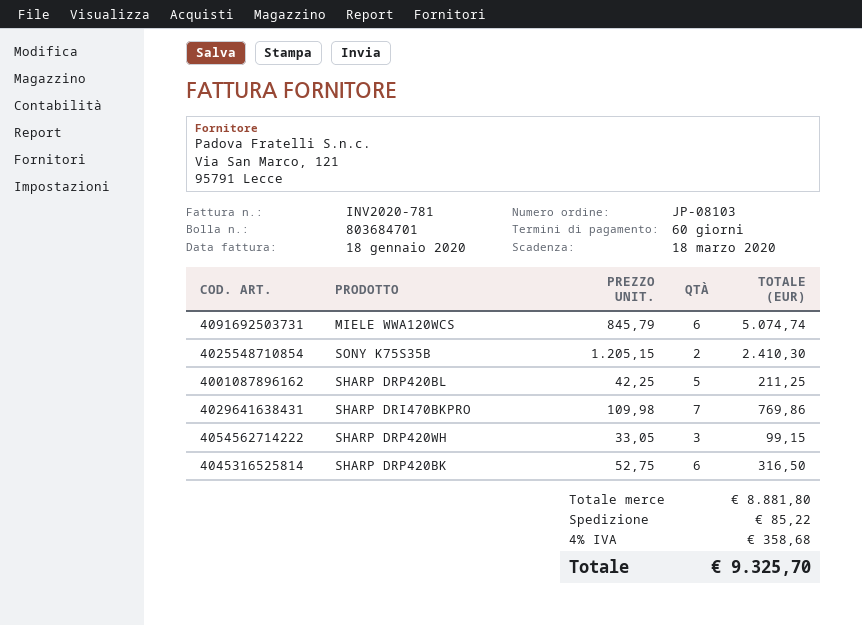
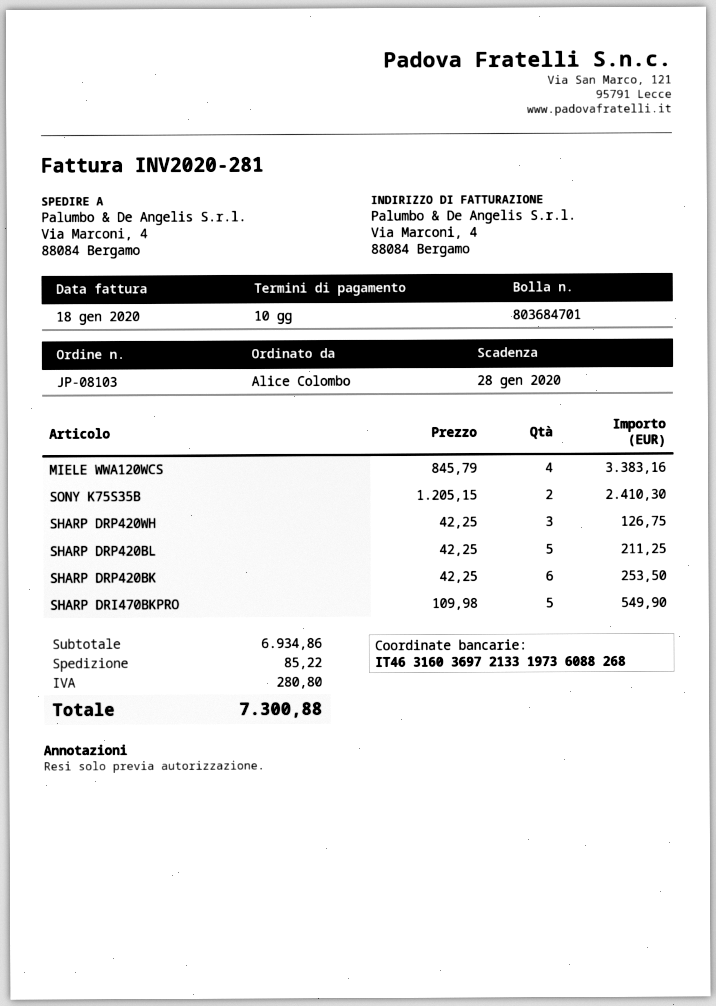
invoice number: INV2020-781 -> INV2020-281
payment terms: 60 days -> 10 days
due date: 2020-03-18 -> 2020-01-28
MIELE WWA120WCS: 6 x 845.79 = 5074.74 -> 4 x 845.79 = 3383.16
SHARP DRI470BKPRO: 7 x 109.98 = 769.86 -> 5 x 109.98 = 549.90
SHARP DRP420WH: 3 x 33.05 = 99.15 -> 3 x 42.25 = 126.75
SHARP DRP420BK: 6 x 52.75 = 316.50 -> 6 x 42.25 = 253.50
subtotal: 8881.80 -> 6934.86
tax: 358.68 -> 280.80
total: 9325.70 -> 7300.88

